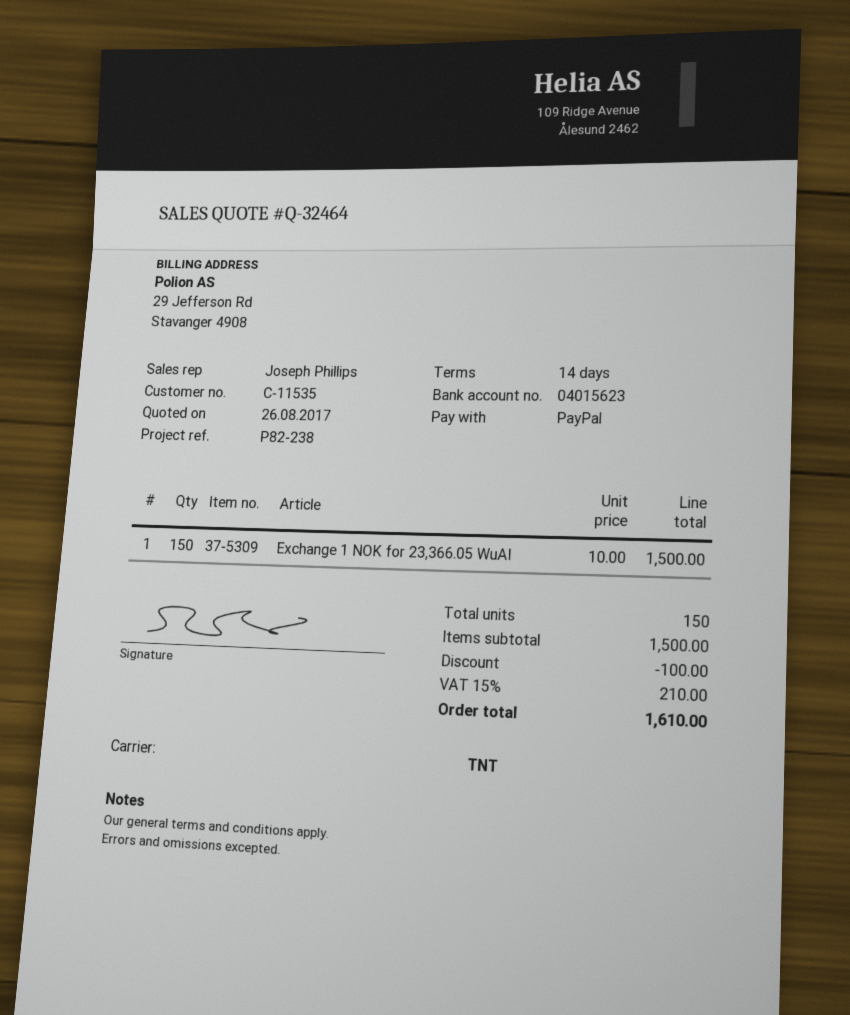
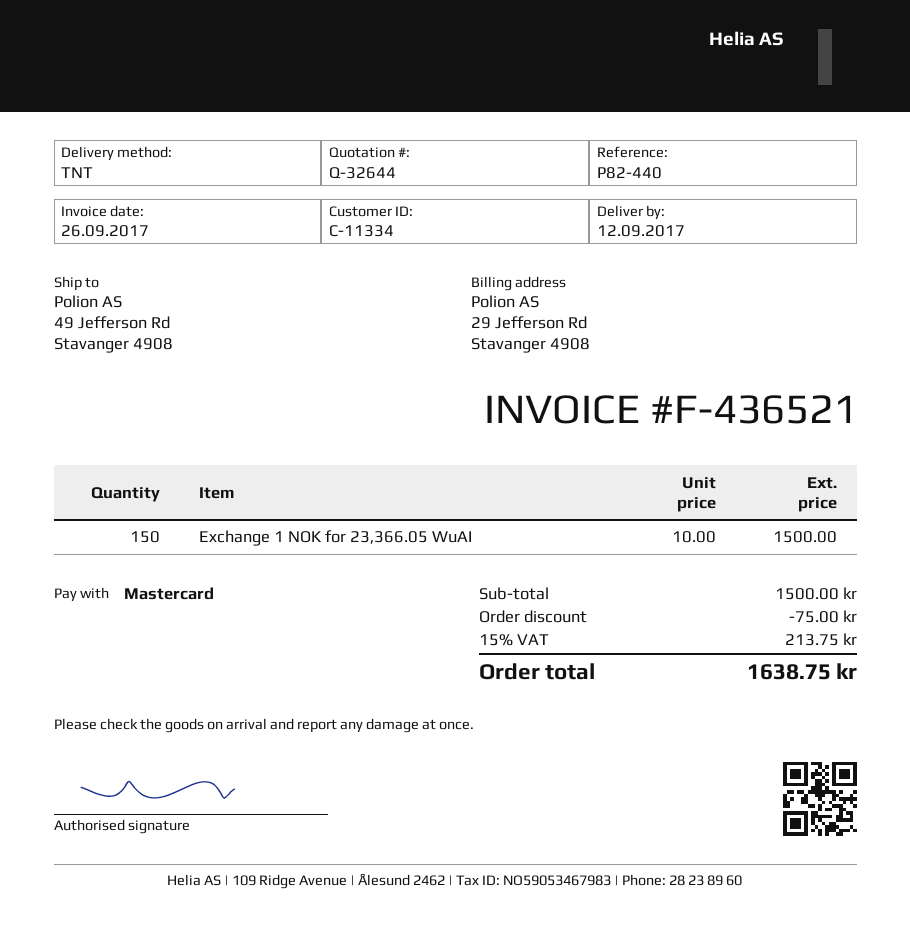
quote number: Q-32464 -> Q-32644
customer number: C-11535 -> C-11334
reference: P82-238 -> P82-440
payment method: PayPal -> Mastercard
discount: 100.00 -> 75.00
tax: 15% = 210.00 -> 15% = 213.75
total: 1610.00 -> 1638.75

